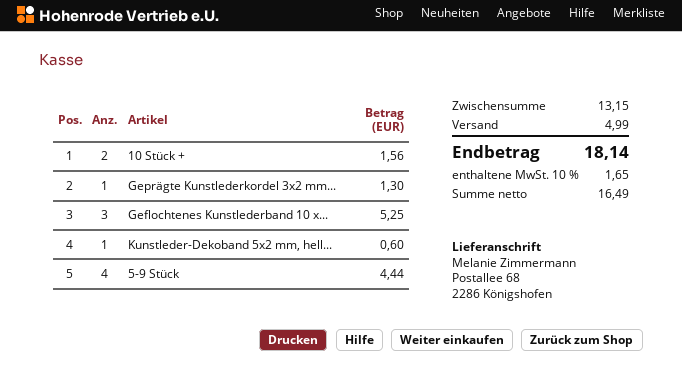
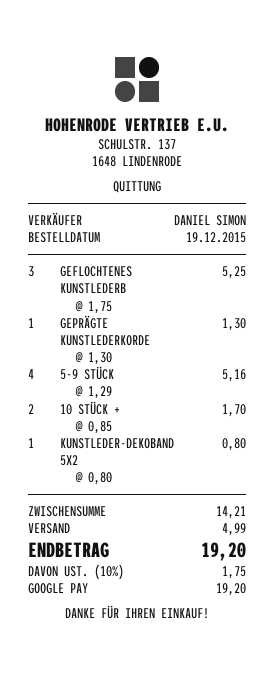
10 Stück +: 2 for 1.56 -> 2 for 1.70
Kunstleder-Dekoband 5x2 mm, hell...: 1 for 0.60 -> 1 for 0.80
5-9 Stück: 4 for 4.44 -> 4 for 5.16
subtotal: 13.15 -> 14.21
tax: 10% = 1.65 -> 10% = 1.75
total: 18.14 -> 19.20

